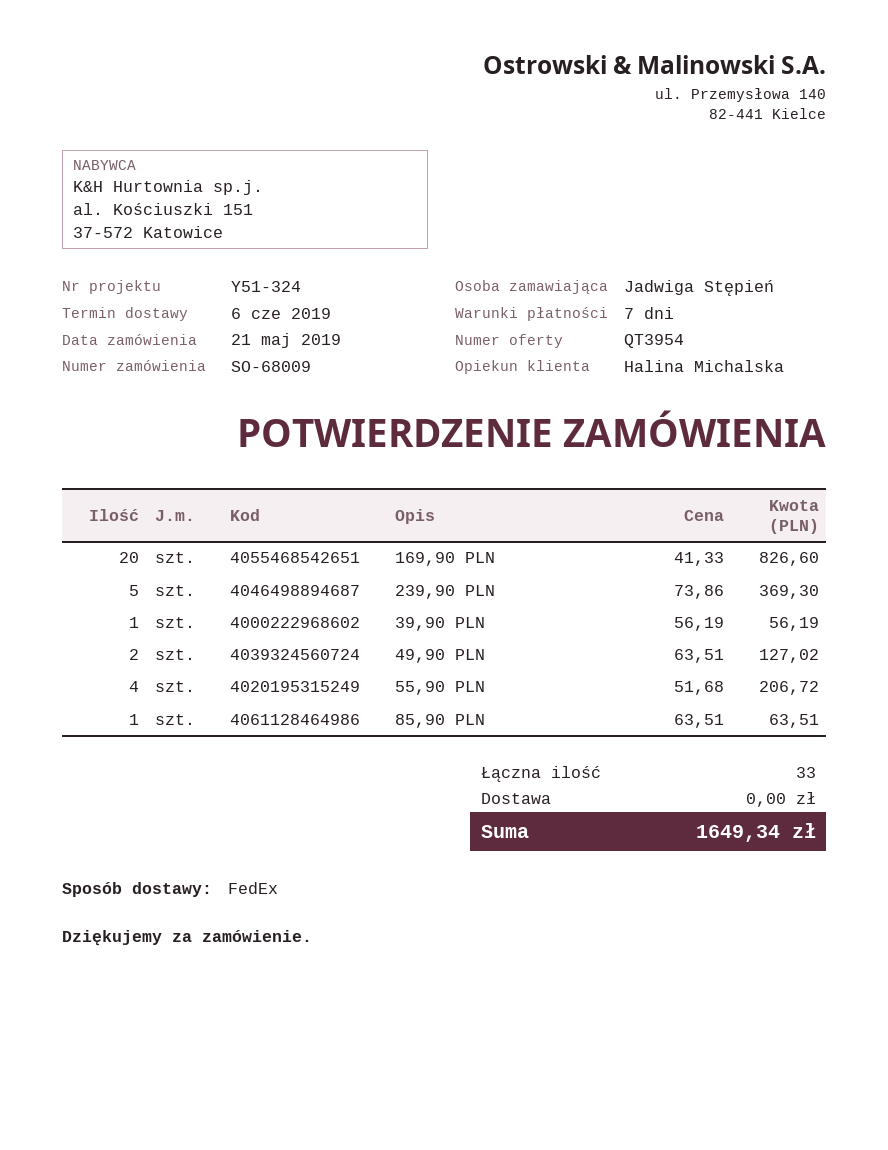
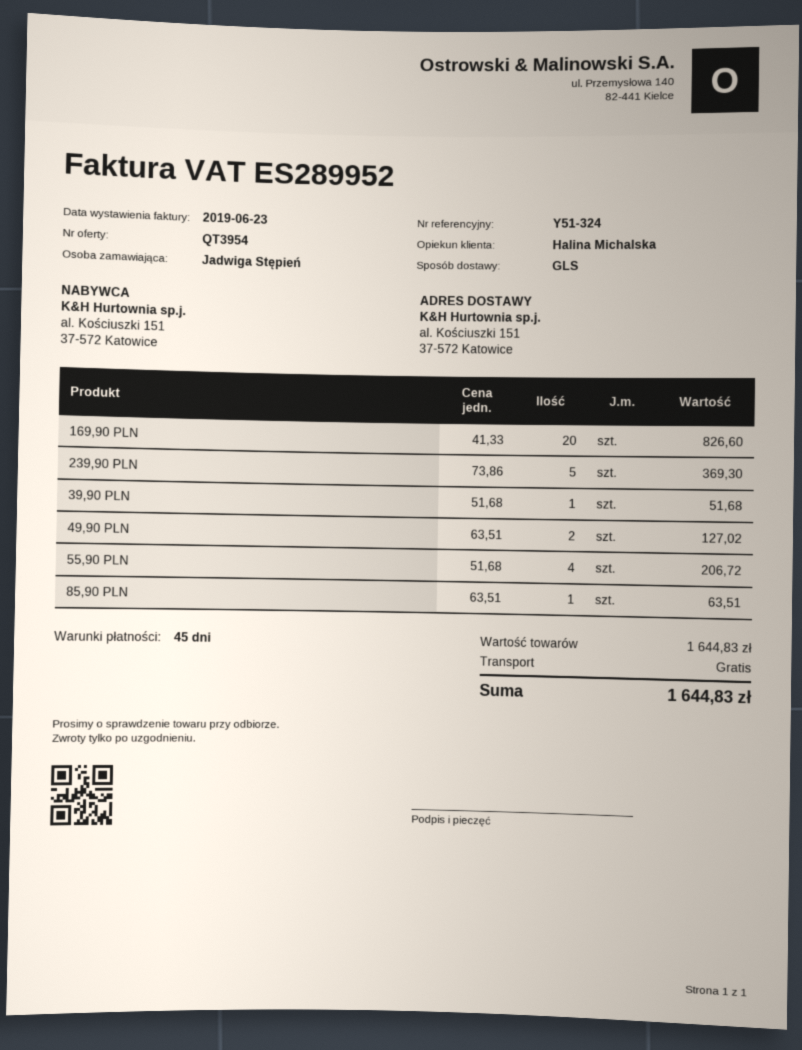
payment terms: 7 days -> 45 days
shipping method: FedEx -> GLS
39,90 PLN: 1 x 56.19 = 56.19 -> 1 x 51.68 = 51.68
total: 1649.34 -> 1644.83

